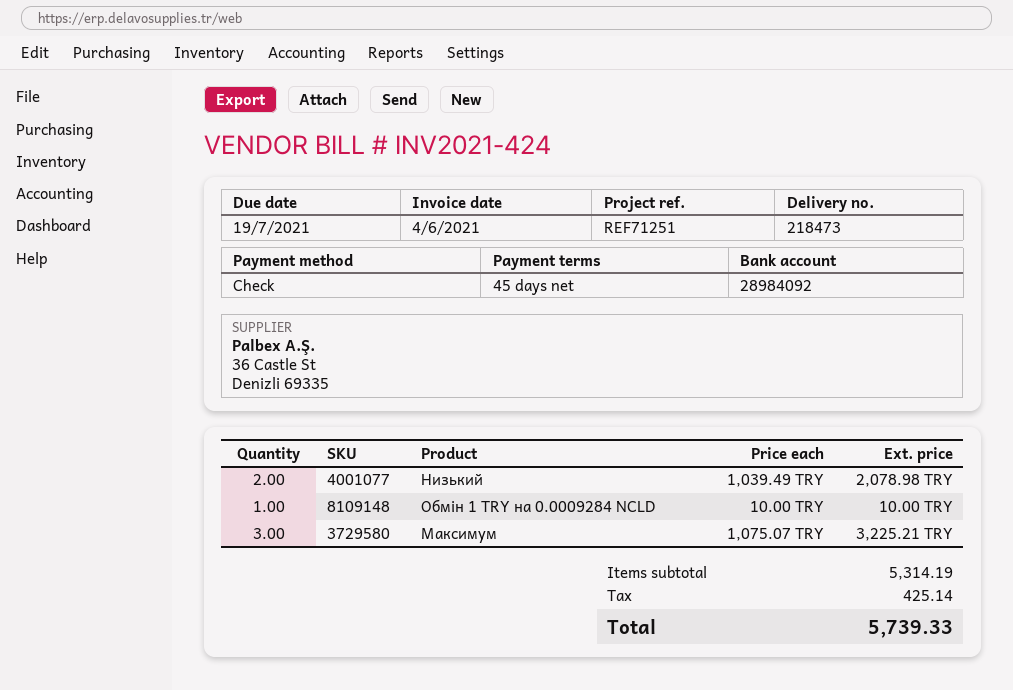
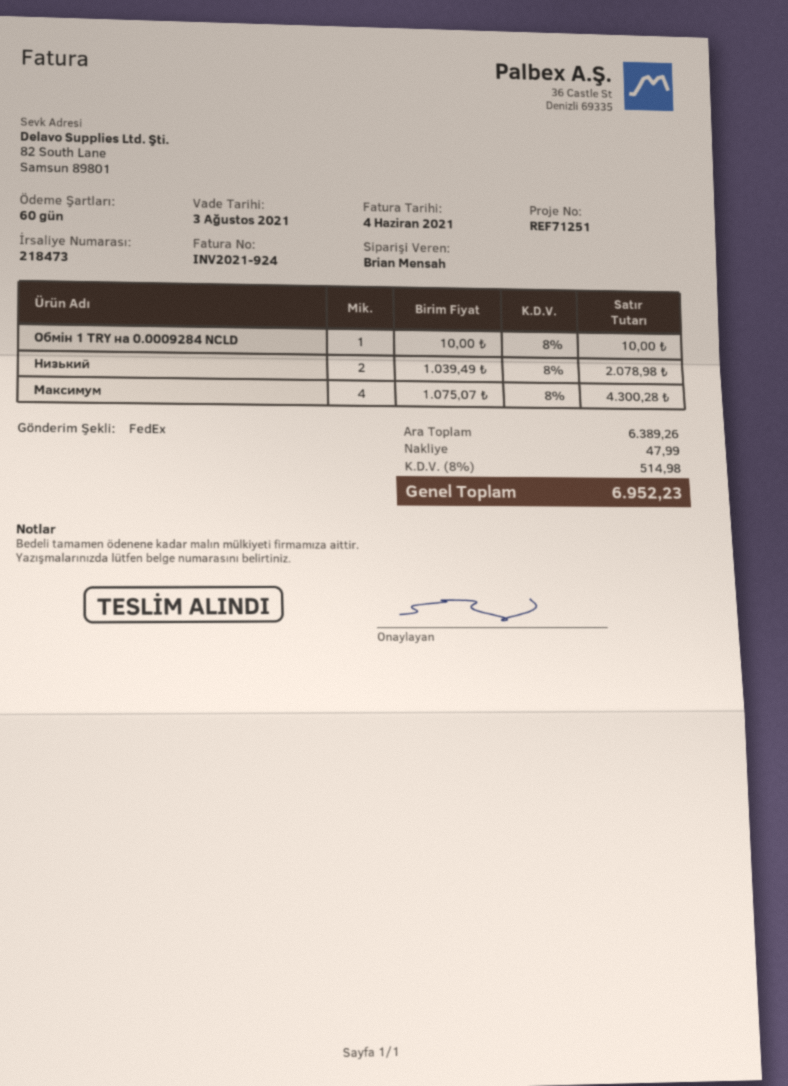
invoice number: INV2021-424 -> INV2021-924
payment terms: 45 days -> 60 days
due date: 2021-07-19 -> 2021-08-03
Максимум: 3 x 1075.07 = 3225.21 -> 4 x 1075.07 = 4300.28
subtotal: 5314.19 -> 6389.26
shipping: none -> 47.99
tax: 425.14 -> 514.98
total: 5739.33 -> 6952.23

